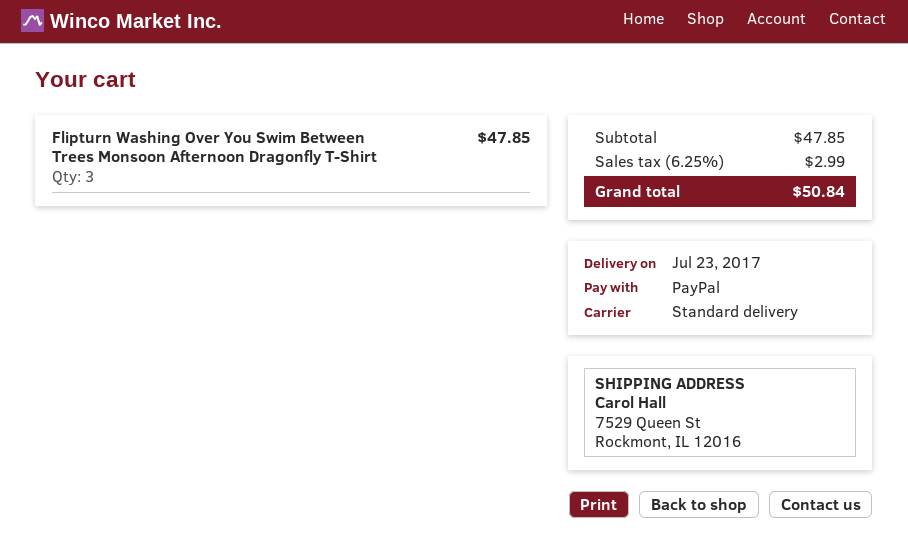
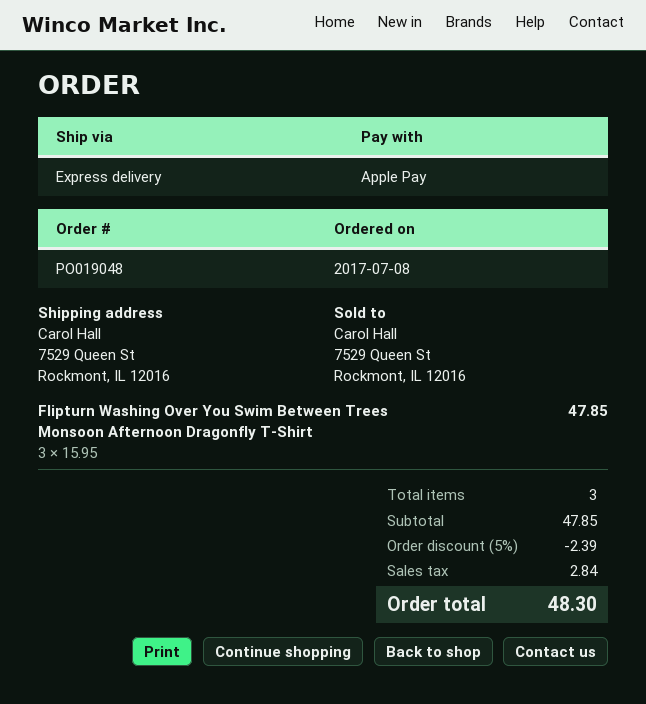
payment method: PayPal -> Apple Pay
shipping method: standard -> express
discount: none -> 5% = 2.39
tax: 2.99 -> 2.84
total: 50.84 -> 48.30

